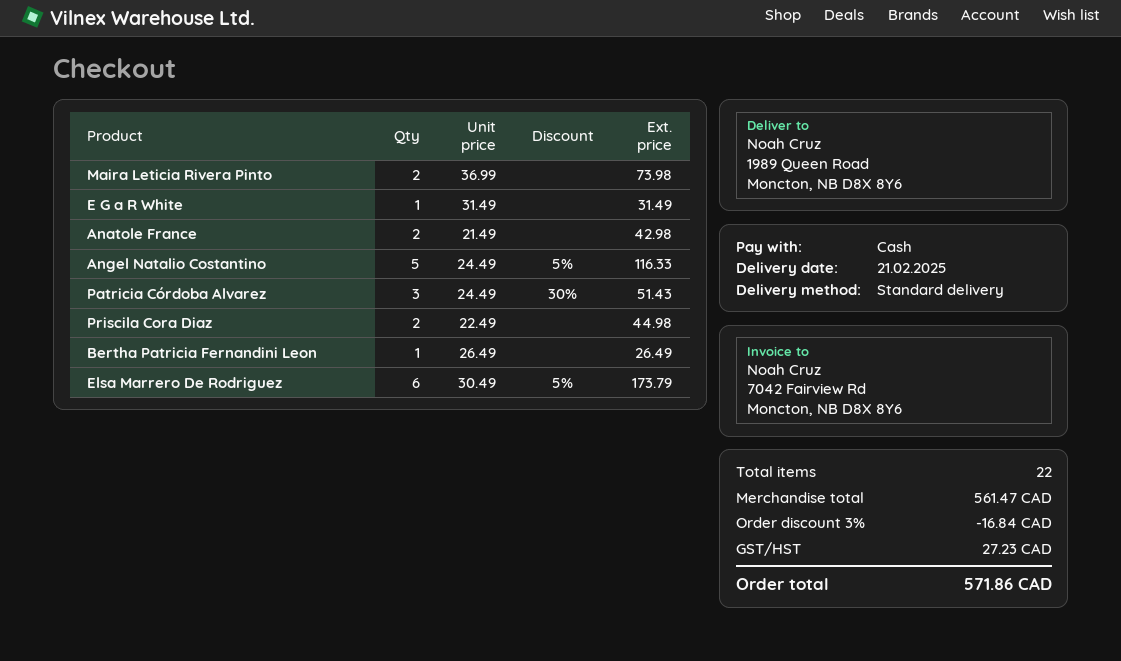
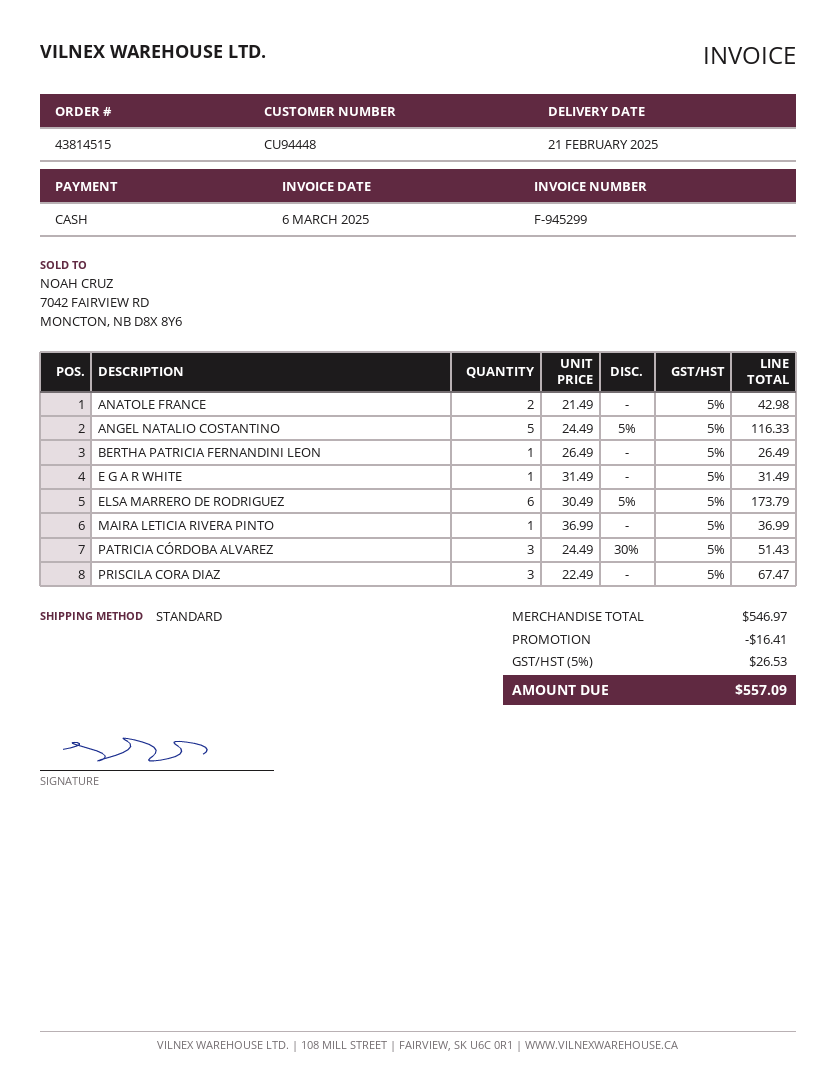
Maira Leticia Rivera Pinto: 2 x 36.99 = 73.98 -> 1 x 36.99 = 36.99
Priscila Cora Diaz: 2 x 22.49 = 44.98 -> 3 x 22.49 = 67.47
subtotal: 561.47 -> 546.97
discount: 16.84 -> 16.41
tax: 27.23 -> 26.53
total: 571.86 -> 557.09

